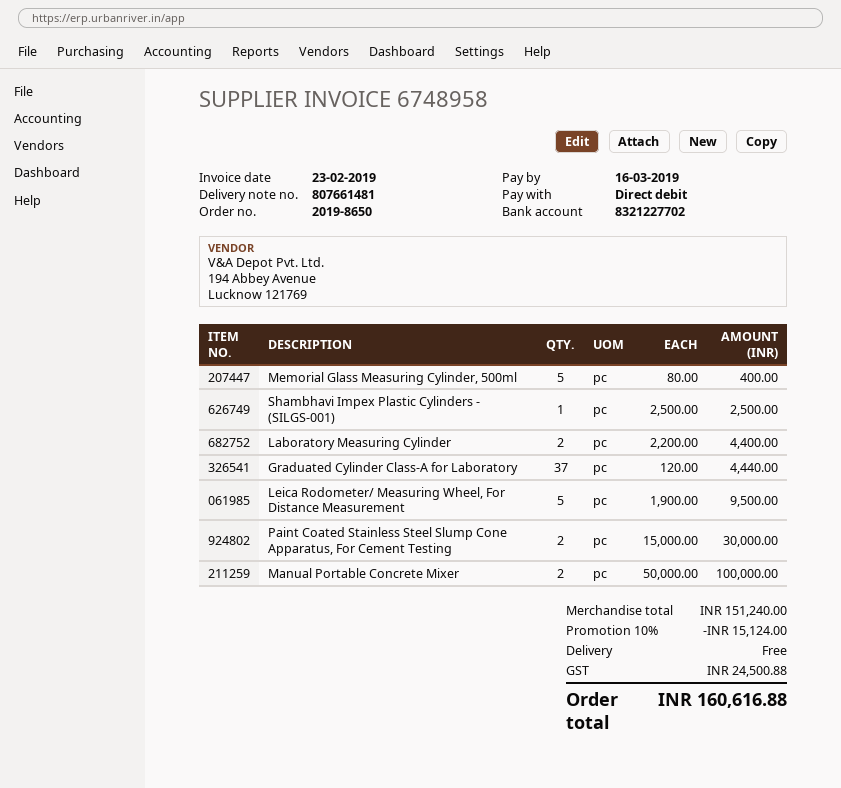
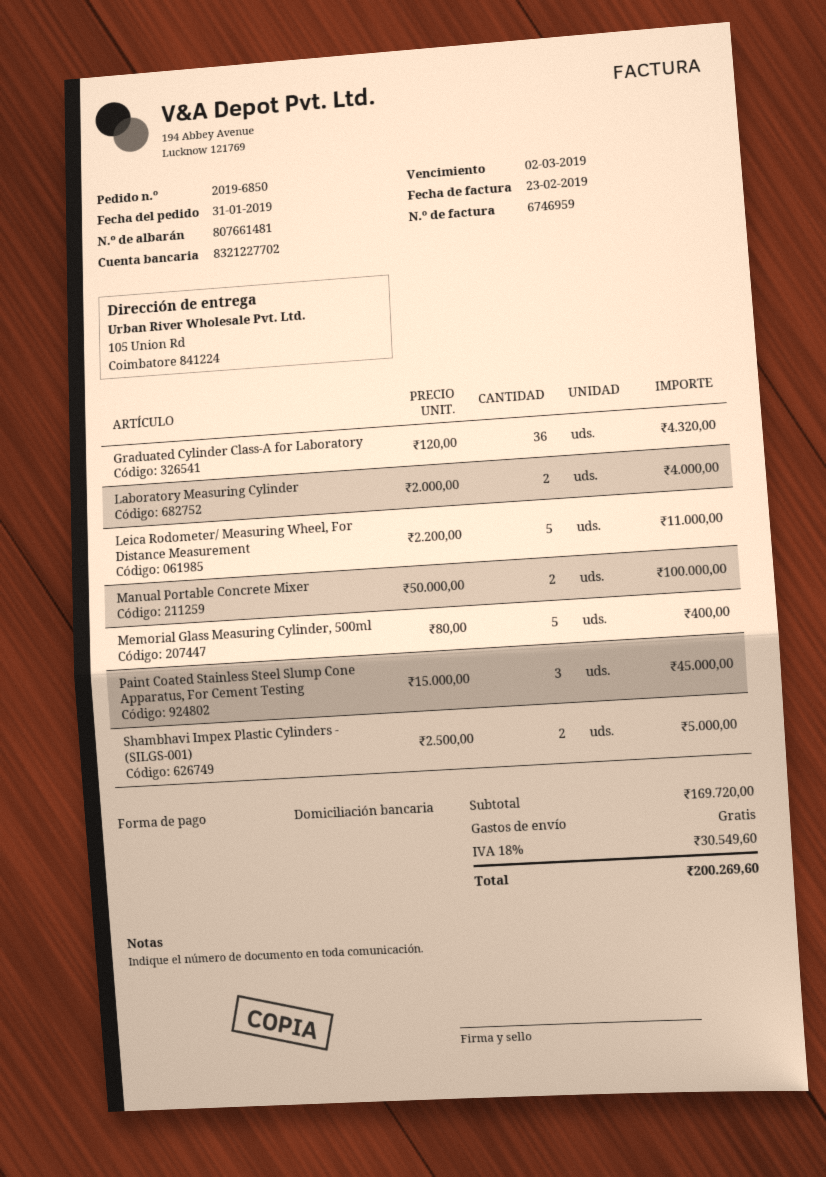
order number: 2019-8650 -> 2019-6850
invoice number: 6748958 -> 6746959
due date: 2019-03-16 -> 2019-03-02
Shambhavi Impex Plastic Cylinders - (SILGS-001): 1 x 2500.00 = 2500.00 -> 2 x 2500.00 = 5000.00
Laboratory Measuring Cylinder: 2 x 2200.00 = 4400.00 -> 2 x 2000.00 = 4000.00
Graduated Cylinder Class-A for Laboratory: 37 x 120.00 = 4440.00 -> 36 x 120.00 = 4320.00
Leica Rodometer/ Measuring Wheel, For Distance Measurement: 5 x 1900.00 = 9500.00 -> 5 x 2200.00 = 11000.00
Paint Coated Stainless Steel Slump Cone Apparatus, For Cement Testing: 2 x 15000.00 = 30000.00 -> 3 x 15000.00 = 45000.00
subtotal: 151240.00 -> 169720.00
discount: 10% = 15124.00 -> none
tax: 24500.88 -> 30549.60
total: 160616.88 -> 200269.60

